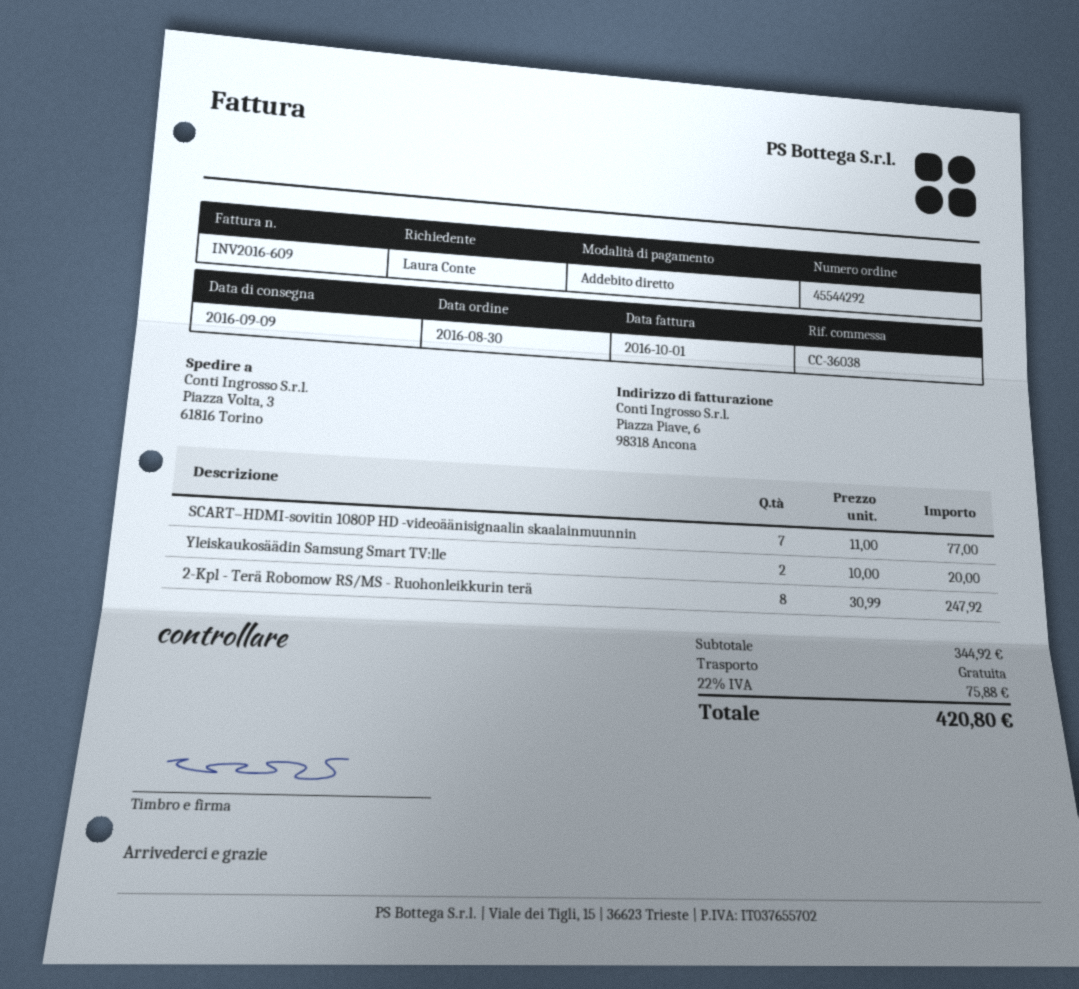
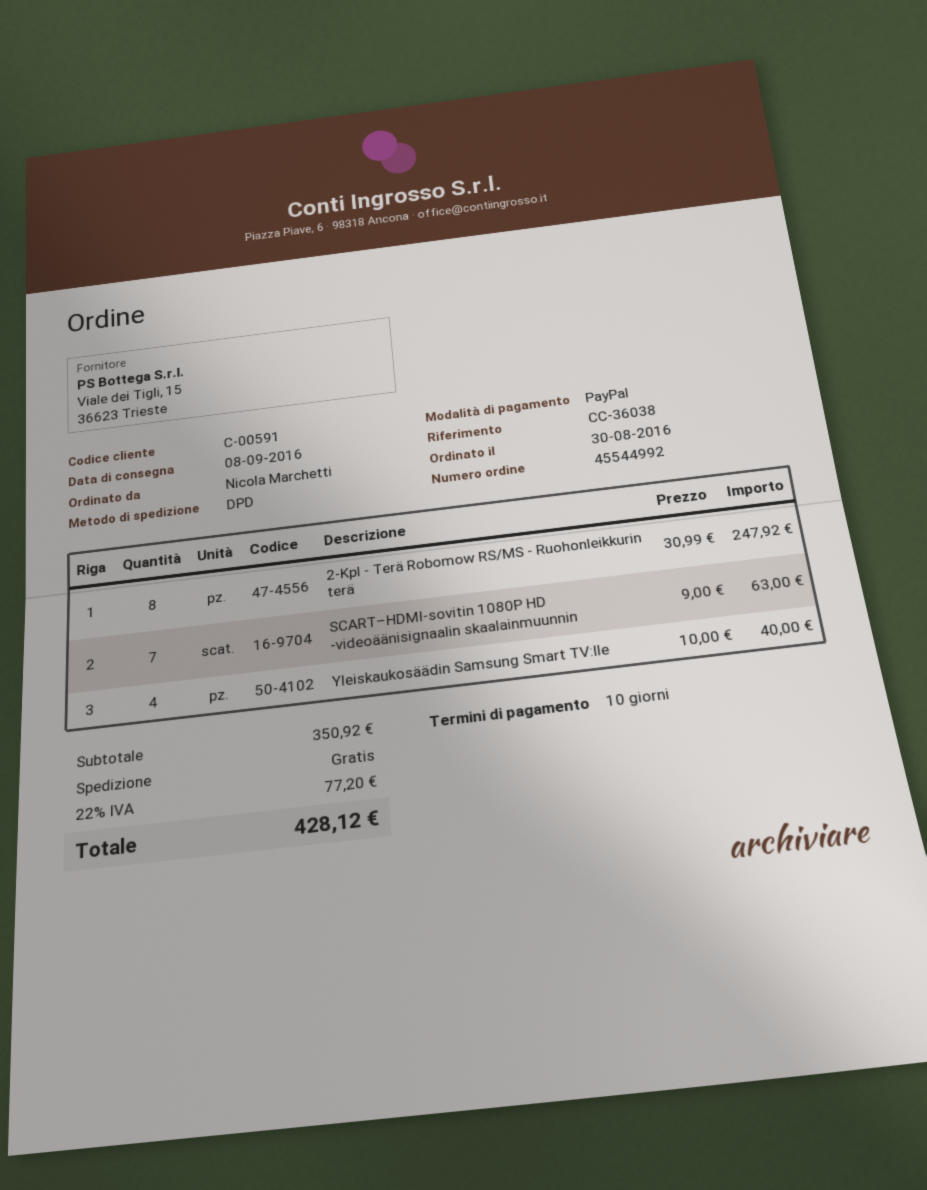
order number: 45544292 -> 45544992
delivery date: 2016-09-09 -> 2016-09-08
ordered by: Laura Conte -> Nicola Marchetti
payment method: direct debit -> PayPal
SCART–HDMI-sovitin 1080P HD -videoäänisignaalin skaalainmuunnin: 7 x 11.00 = 77.00 -> 7 x 9.00 = 63.00
Yleiskaukosäädin Samsung Smart TV:lle: 2 x 10.00 = 20.00 -> 4 x 10.00 = 40.00
subtotal: 344.92 -> 350.92
tax: 22% = 75.88 -> 22% = 77.20
total: 420.80 -> 428.12

